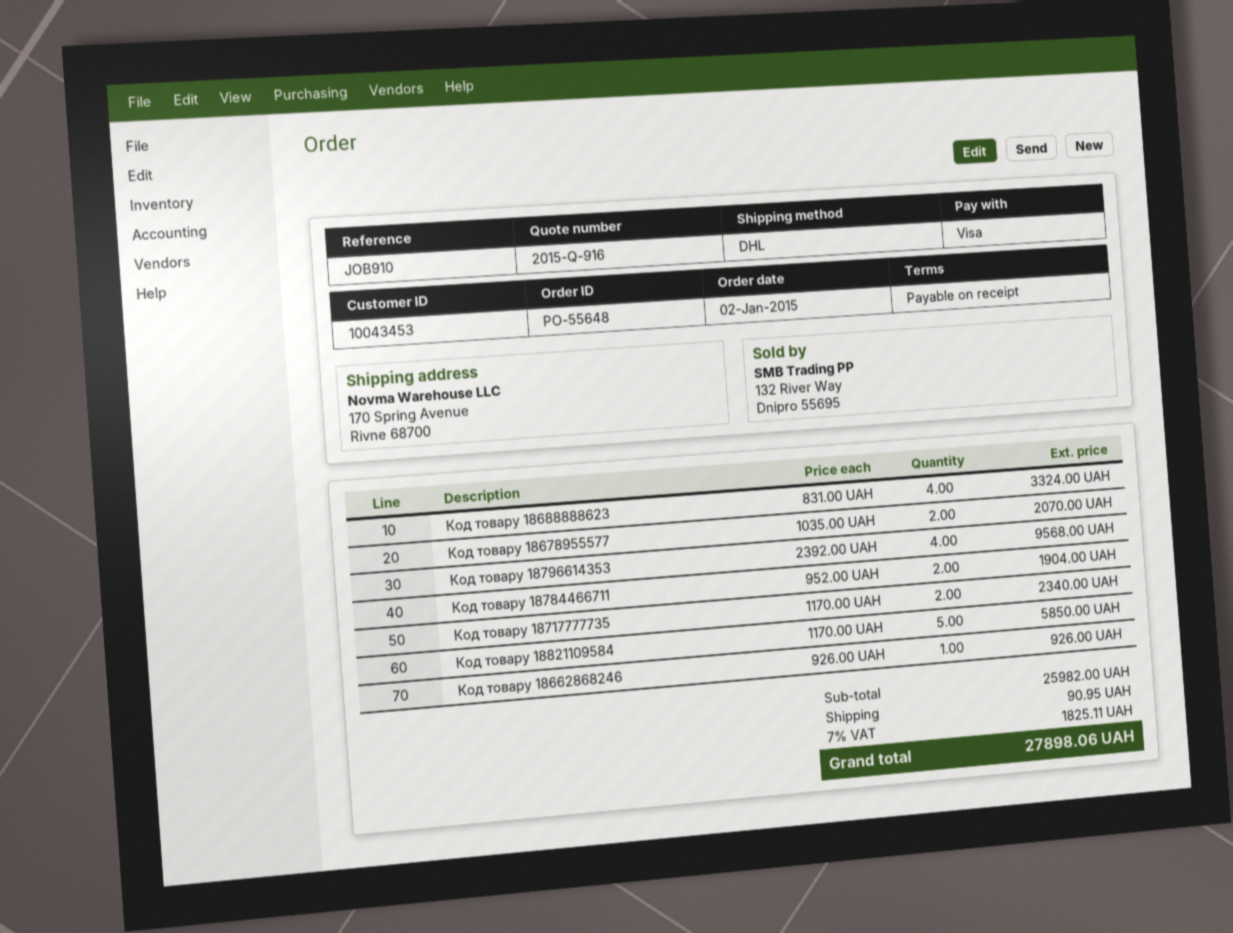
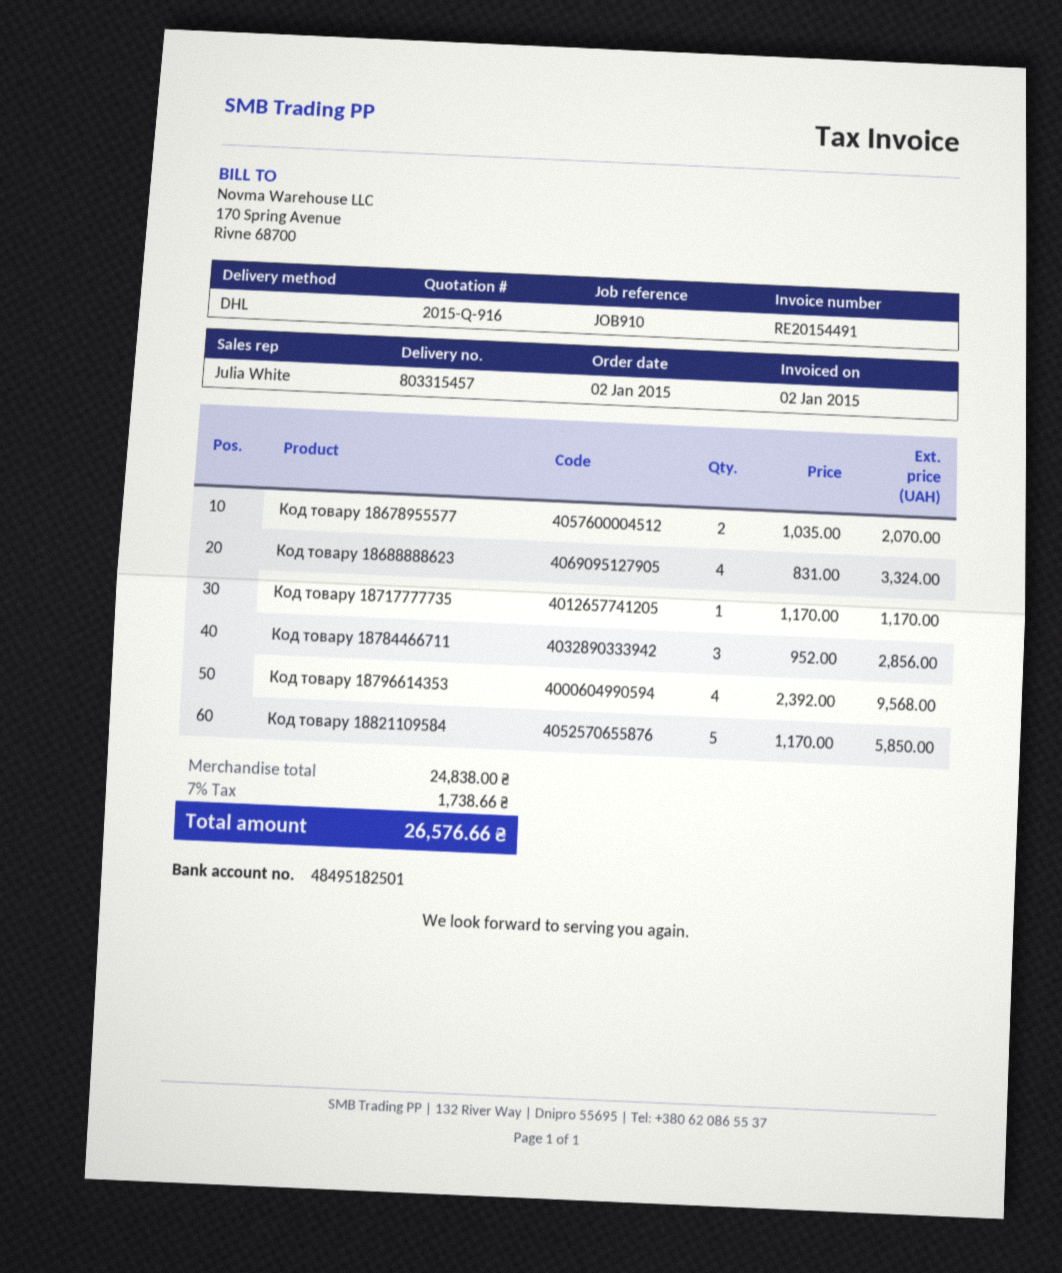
Код товару 18784466711: 2 x 952.00 = 1904.00 -> 3 x 952.00 = 2856.00
Код товару 18717777735: 2 x 1170.00 = 2340.00 -> 1 x 1170.00 = 1170.00
Код товару 18662868246: 1 x 926.00 = 926.00 -> none
subtotal: 25982.00 -> 24838.00
shipping: 90.95 -> none
tax: 7% = 1825.11 -> 7% = 1738.66
total: 27898.06 -> 26576.66

